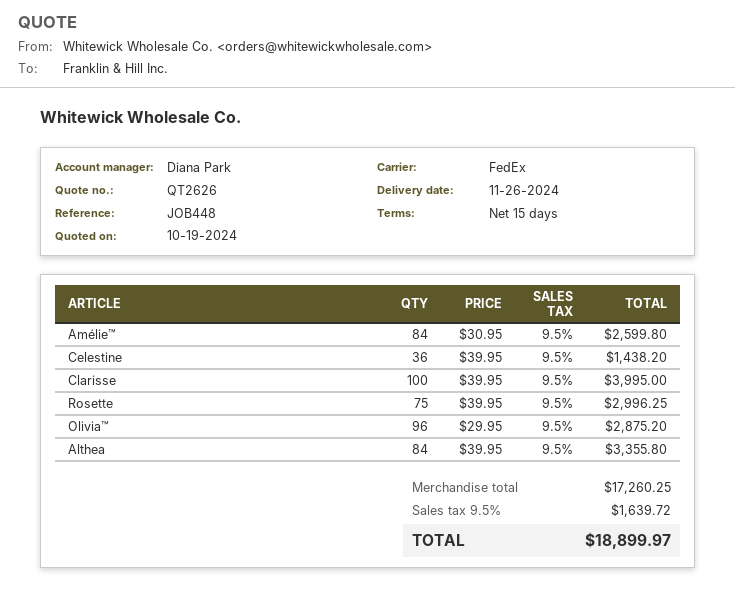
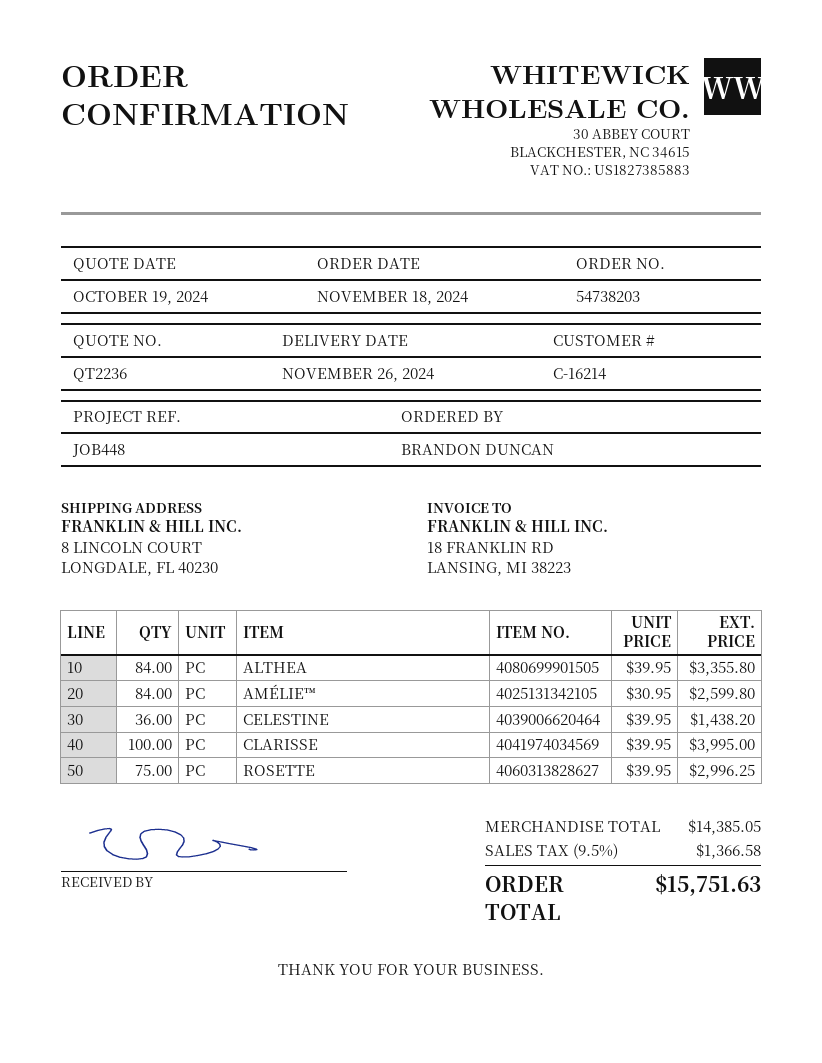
quote number: QT2626 -> QT2236
Olivia™: 96 x 29.95 = 2875.20 -> none
subtotal: 17260.25 -> 14385.05
tax: 9.5% = 1639.72 -> 9.5% = 1366.58
total: 18899.97 -> 15751.63

